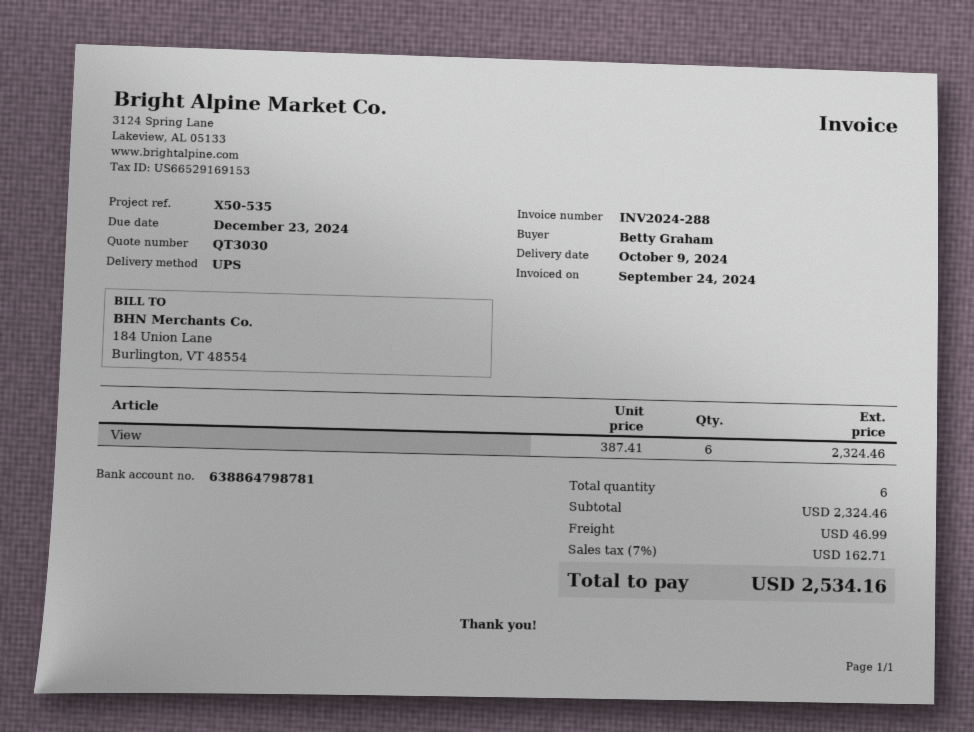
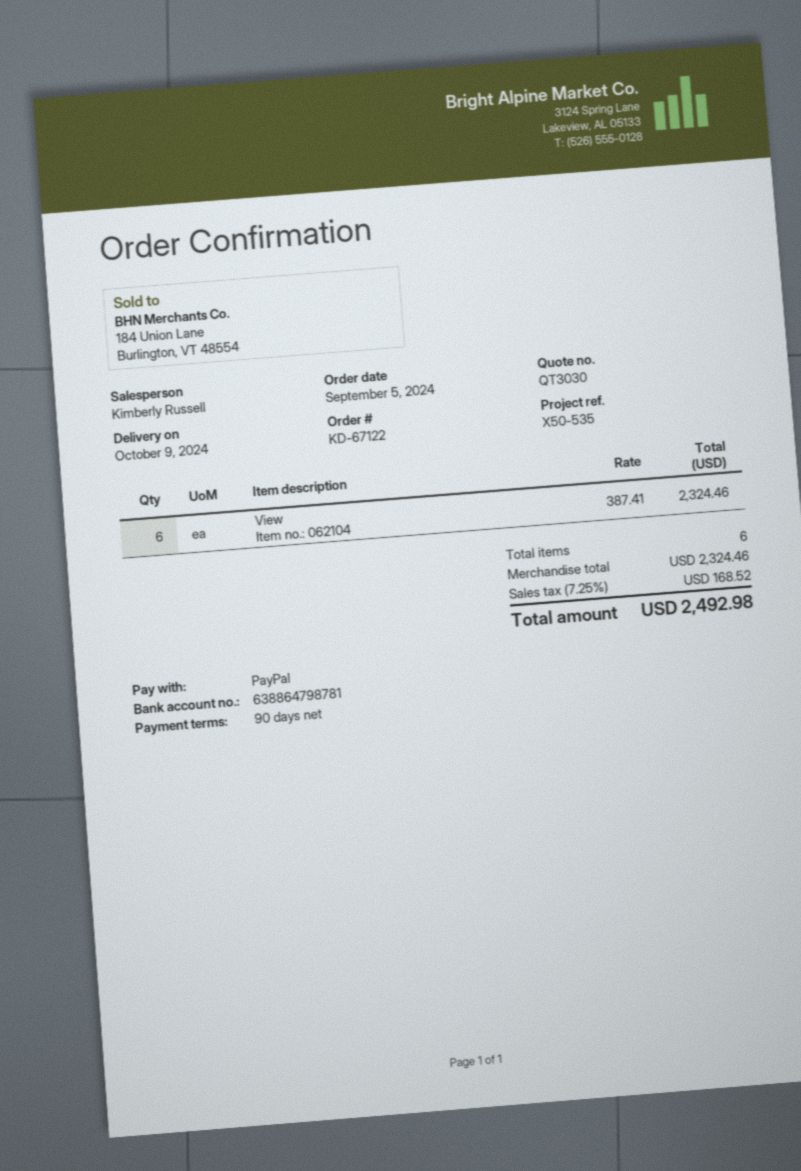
shipping: 46.99 -> none
tax: 7% = 162.71 -> 7.25% = 168.52
total: 2534.16 -> 2492.98

